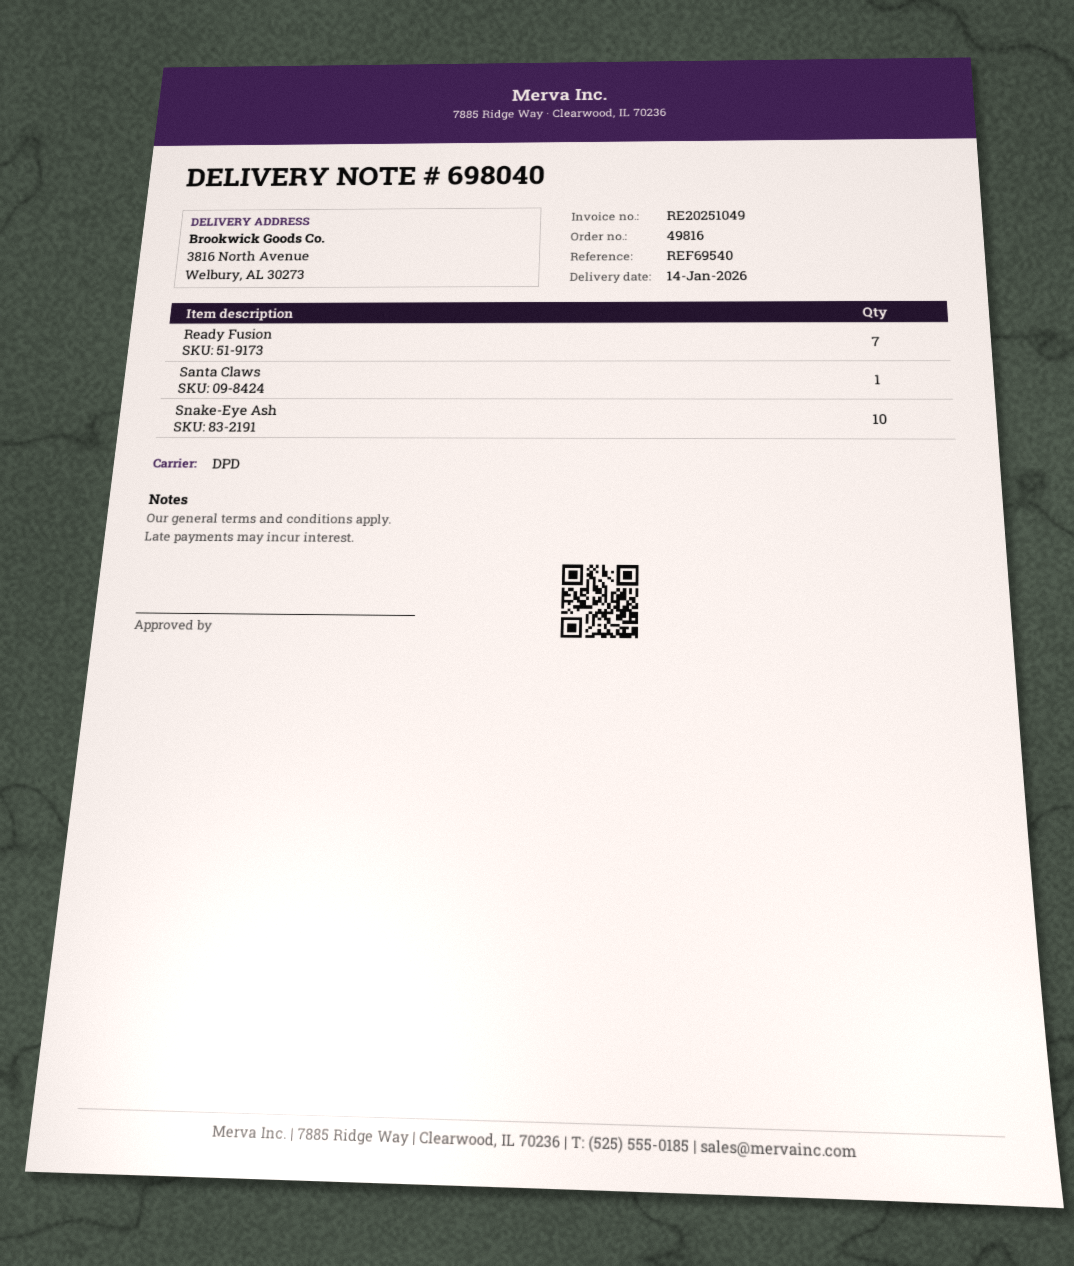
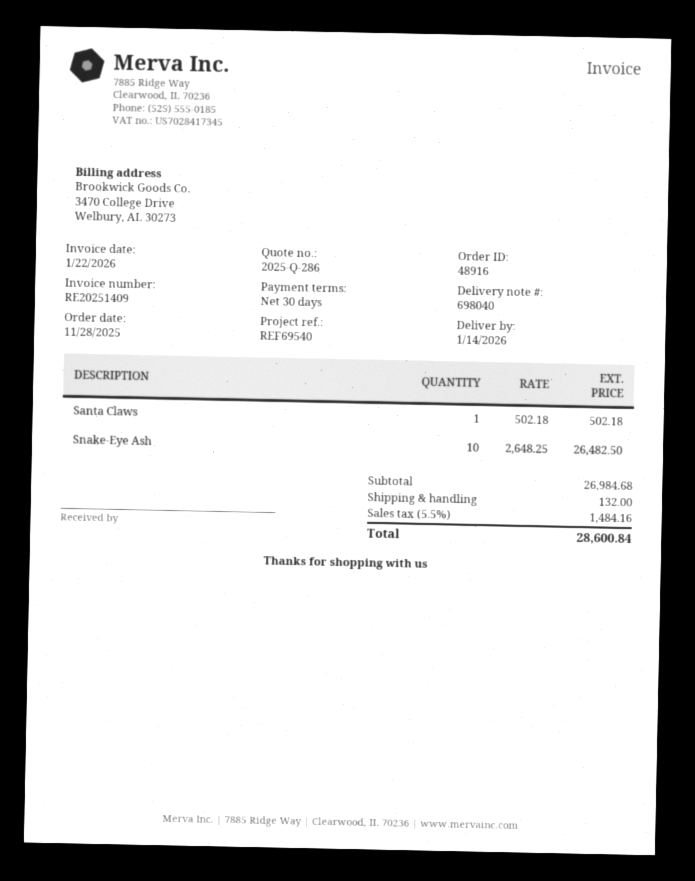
order number: 49816 -> 48916
invoice number: RE20251049 -> RE20251409
Ready Fusion: 7 -> none

